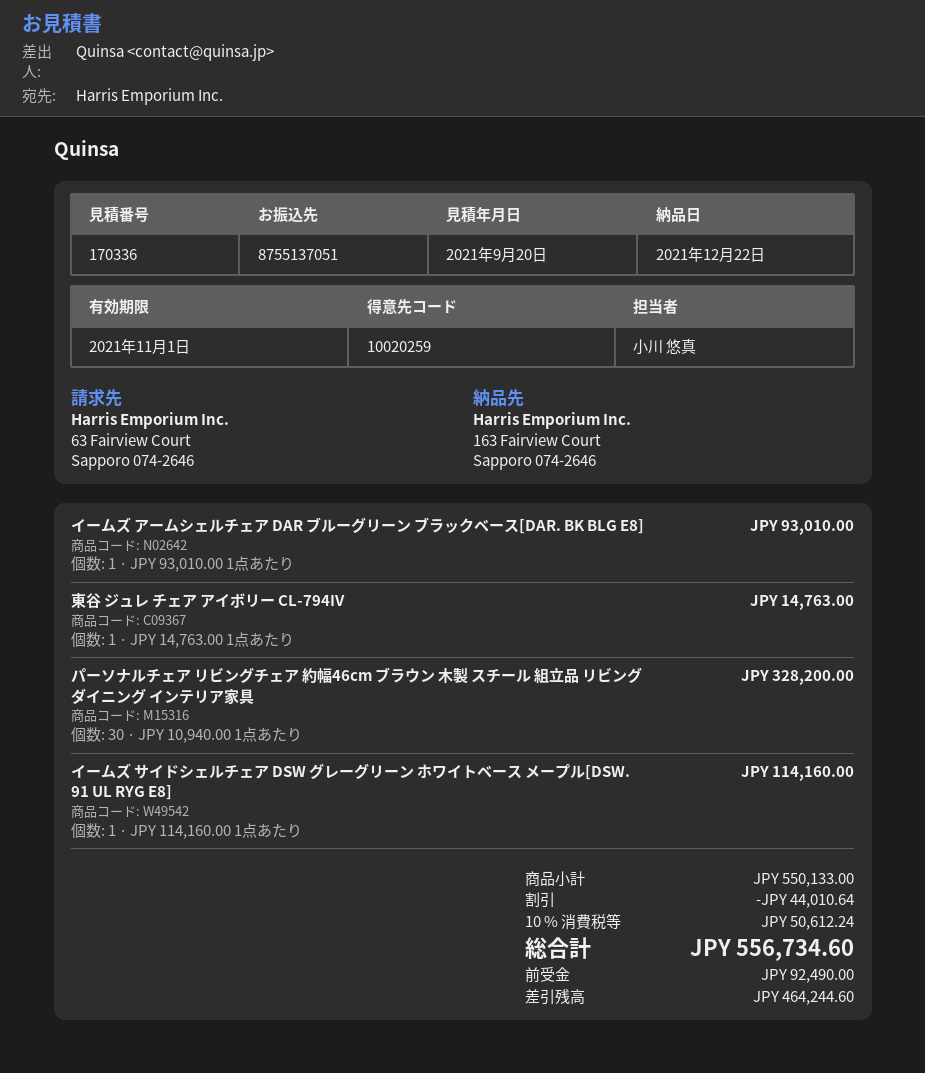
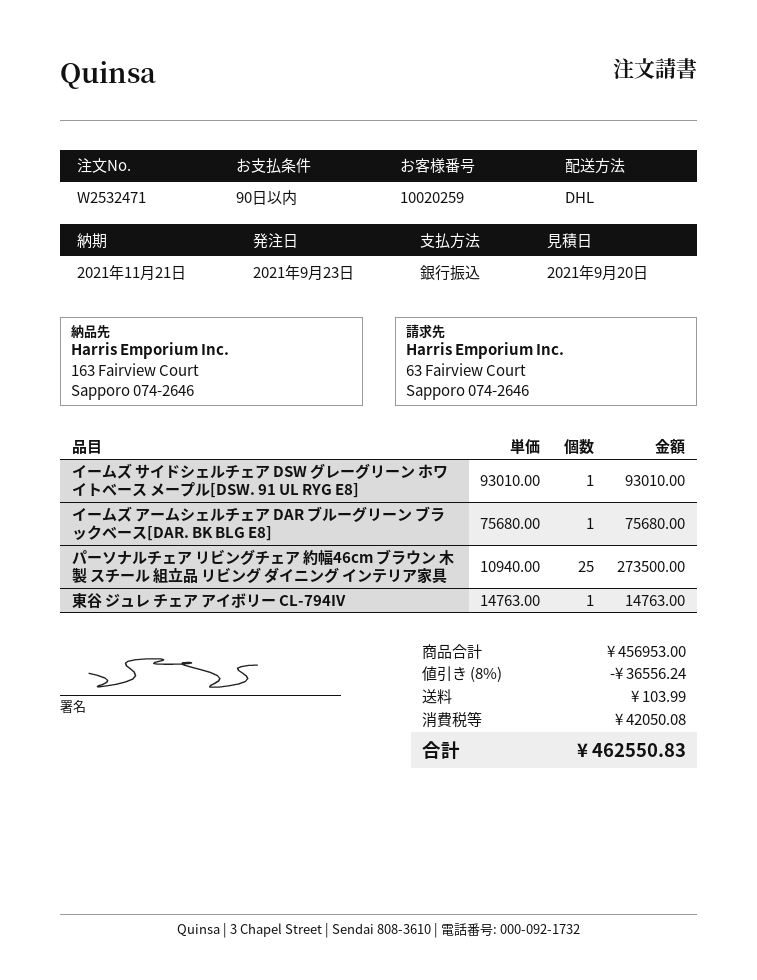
delivery date: 2021-12-22 -> 2021-11-21
イームズ アームシェルチェア DAR ブルーグリーン ブラックベース[DAR. BK BLG E8]: 1 x 93010.00 = 93010.00 -> 1 x 75680.00 = 75680.00
パーソナルチェア リビングチェア 約幅46cm ブラウン 木製 スチール 組立品 リビング ダイニング インテリア家具: 30 x 10940.00 = 328200.00 -> 25 x 10940.00 = 273500.00
イームズ サイドシェルチェア DSW グレーグリーン ホワイトベース メープル[DSW. 91 UL RYG E8]: 1 x 114160.00 = 114160.00 -> 1 x 93010.00 = 93010.00
subtotal: 550133.00 -> 456953.00
discount: 44010.64 -> 36556.24
shipping: none -> 103.99
tax: 50612.24 -> 42050.08
total: 556734.60 -> 462550.83

